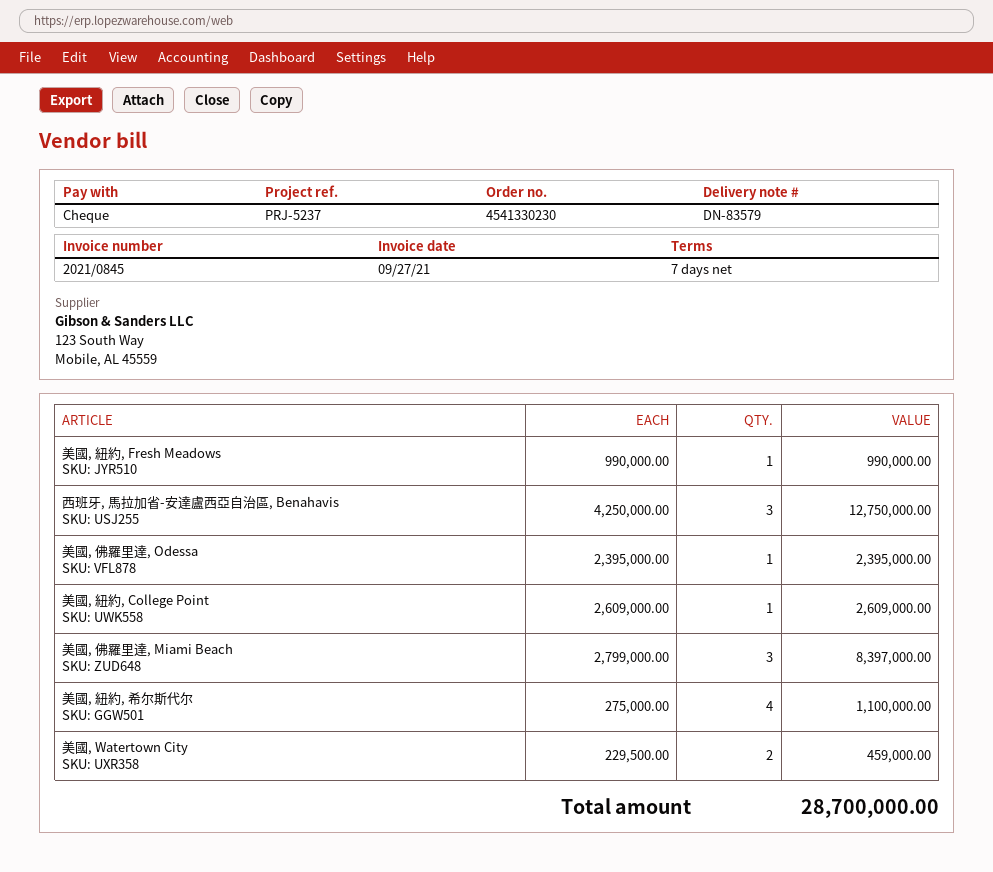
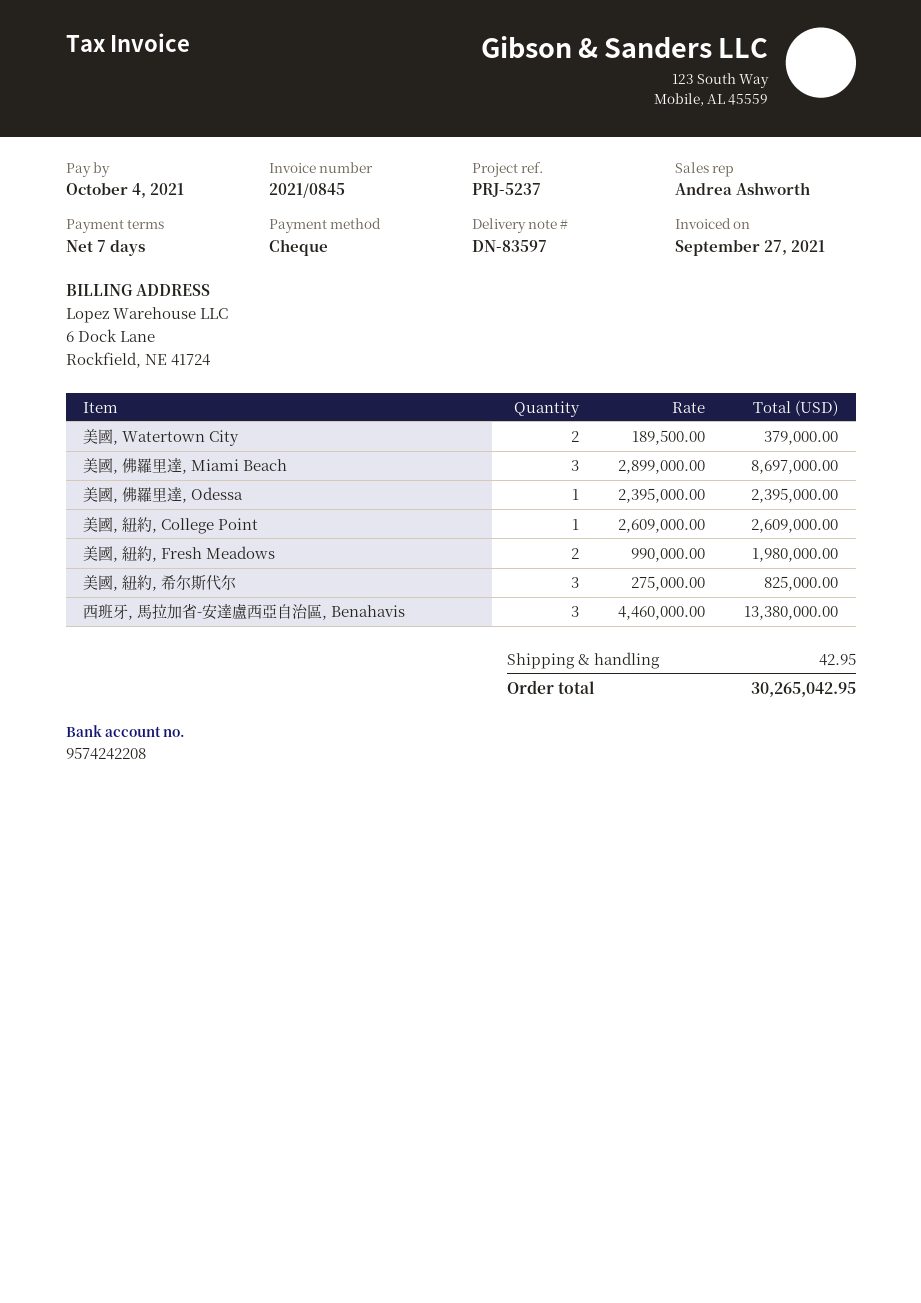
delivery note number: DN-83579 -> DN-83597
美國, 紐約, Fresh Meadows: 1 x 990000.00 = 990000.00 -> 2 x 990000.00 = 1980000.00
西班牙, 馬拉加省-安達盧西亞自治區, Benahavis: 3 x 4250000.00 = 12750000.00 -> 3 x 4460000.00 = 13380000.00
美國, 佛羅里達, Miami Beach: 3 x 2799000.00 = 8397000.00 -> 3 x 2899000.00 = 8697000.00
美國, 紐約, 希尔斯代尔: 4 x 275000.00 = 1100000.00 -> 3 x 275000.00 = 825000.00
美國, Watertown City: 2 x 229500.00 = 459000.00 -> 2 x 189500.00 = 379000.00
shipping: none -> 42.95
total: 28700000.00 -> 30265042.95

